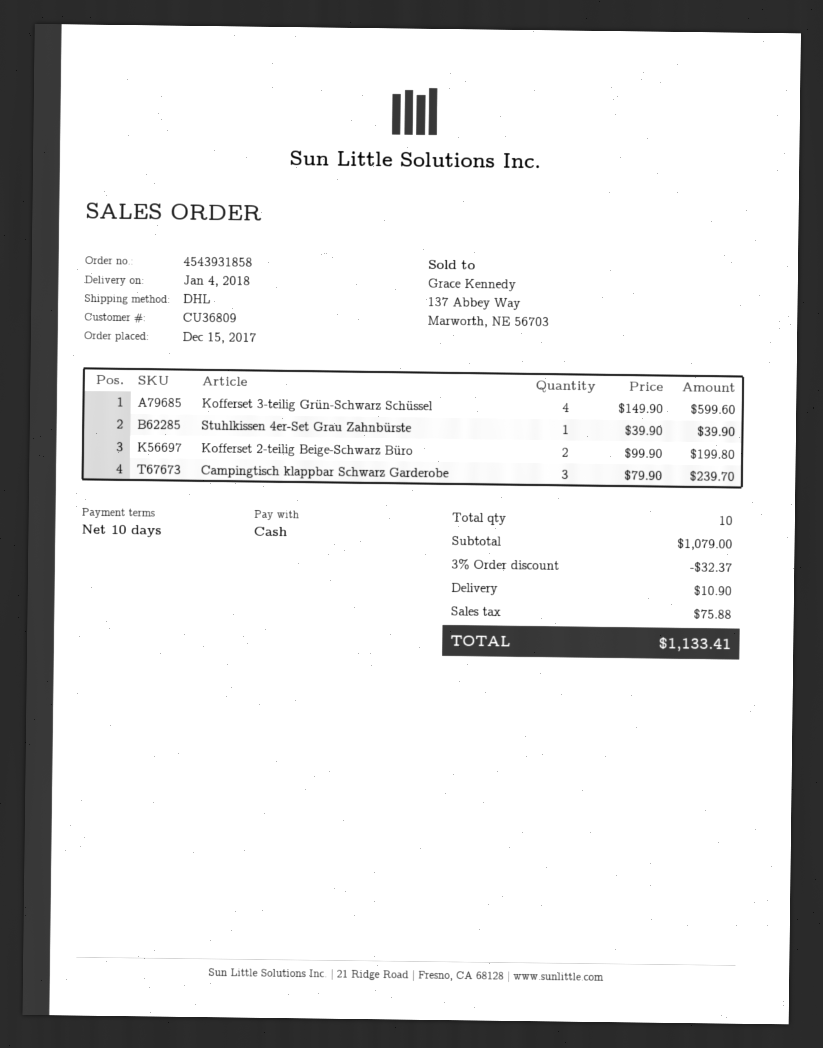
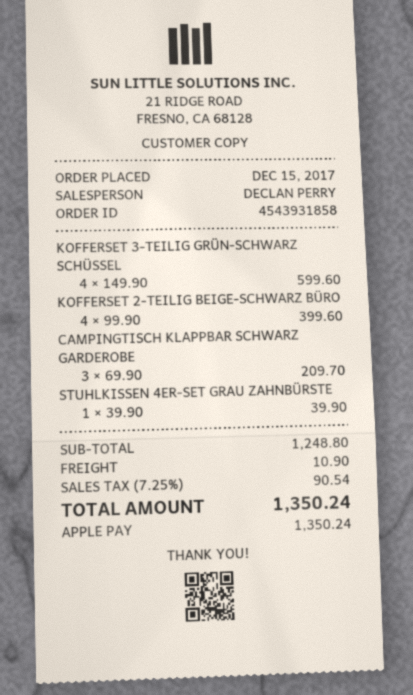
payment method: cash -> Apple Pay
Kofferset 2-teilig Beige-Schwarz Büro: 2 x 99.90 = 199.80 -> 4 x 99.90 = 399.60
Campingtisch klappbar Schwarz Garderobe: 3 x 79.90 = 239.70 -> 3 x 69.90 = 209.70
subtotal: 1079.00 -> 1248.80
discount: 3% = 32.37 -> none
tax: 75.88 -> 90.54
total: 1133.41 -> 1350.24

